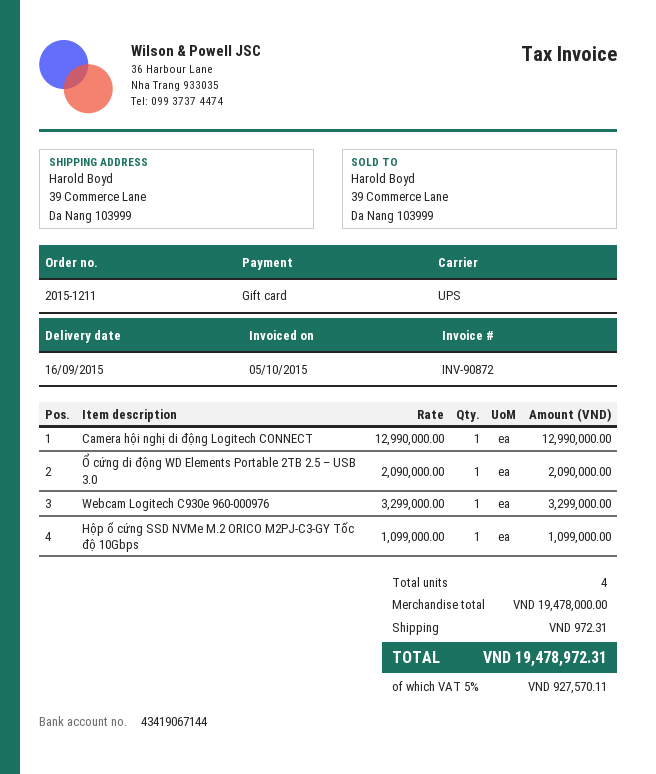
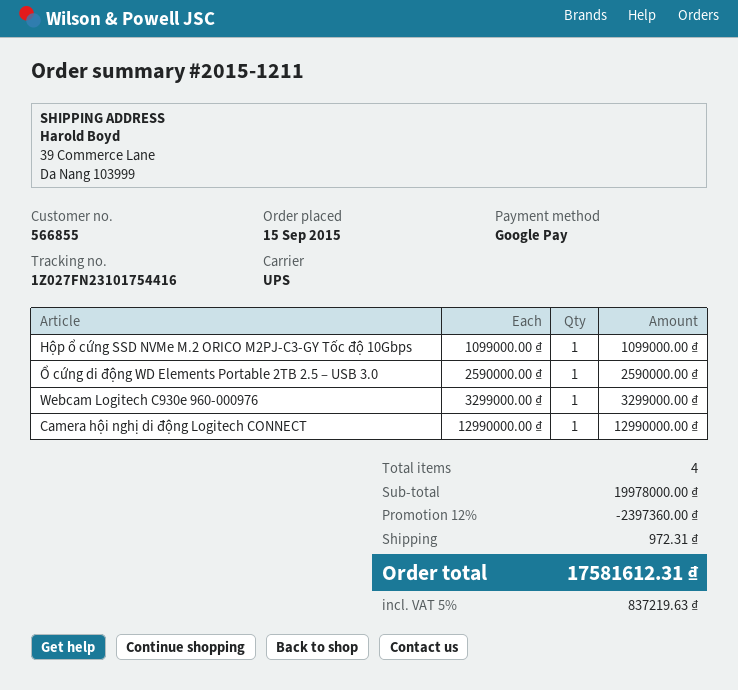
payment method: gift card -> Google Pay
Ổ cứng di động WD Elements Portable 2TB 2.5 – USB 3.0: 1 x 2090000.00 = 2090000.00 -> 1 x 2590000.00 = 2590000.00
subtotal: 19478000.00 -> 19978000.00
discount: none -> 12% = 2397360.00
tax: 5% = 927570.11 -> 5% = 837219.63
total: 19478972.31 -> 17581612.31

